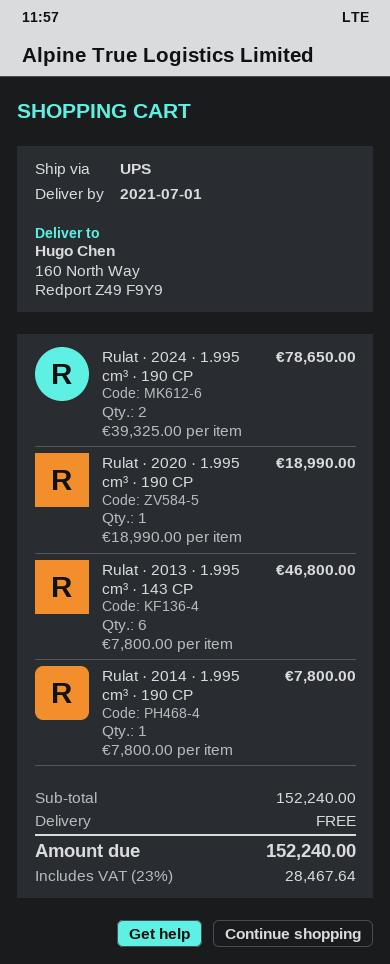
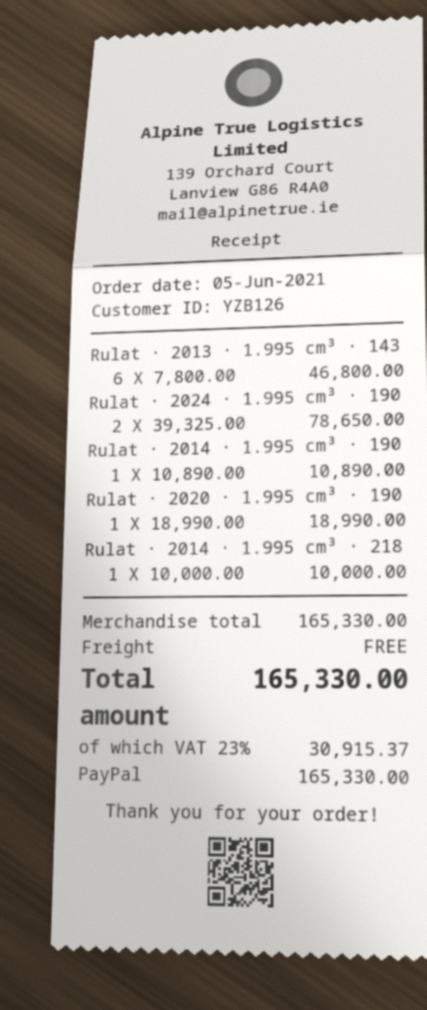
Rulat · 2014 · 1.995 cm³ · 190 CP: 1 x 7800.00 = 7800.00 -> 1 x 10890.00 = 10890.00
Rulat · 2014 · 1.995 cm³ · 218: none -> 1 x 10000.00 = 10000.00
subtotal: 152240.00 -> 165330.00
tax: 23% = 28467.64 -> 23% = 30915.37
total: 152240.00 -> 165330.00

